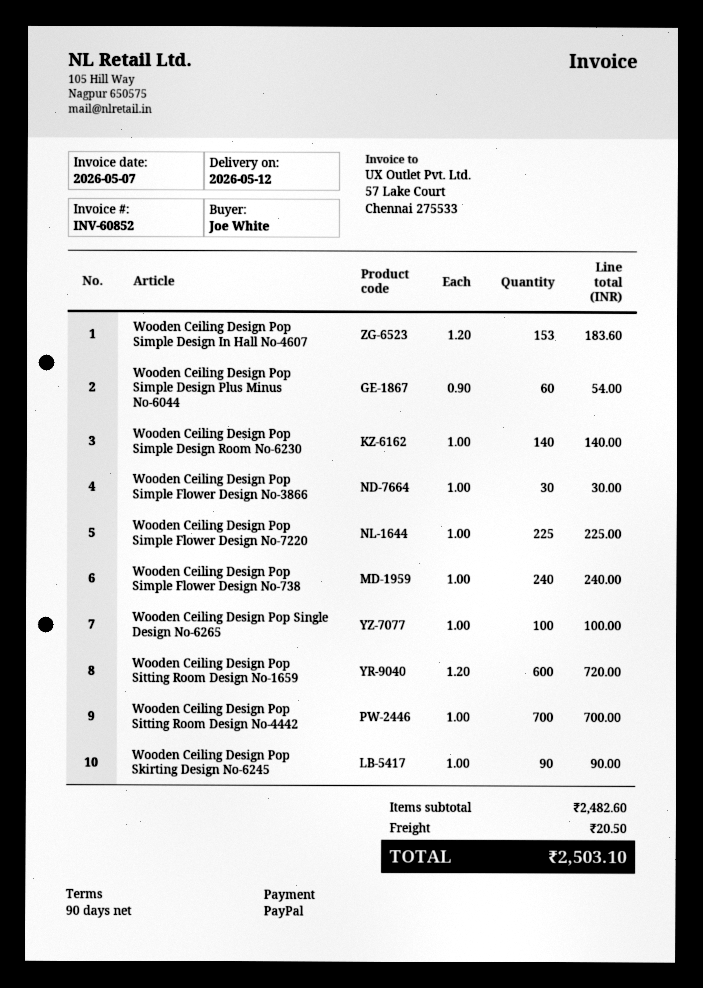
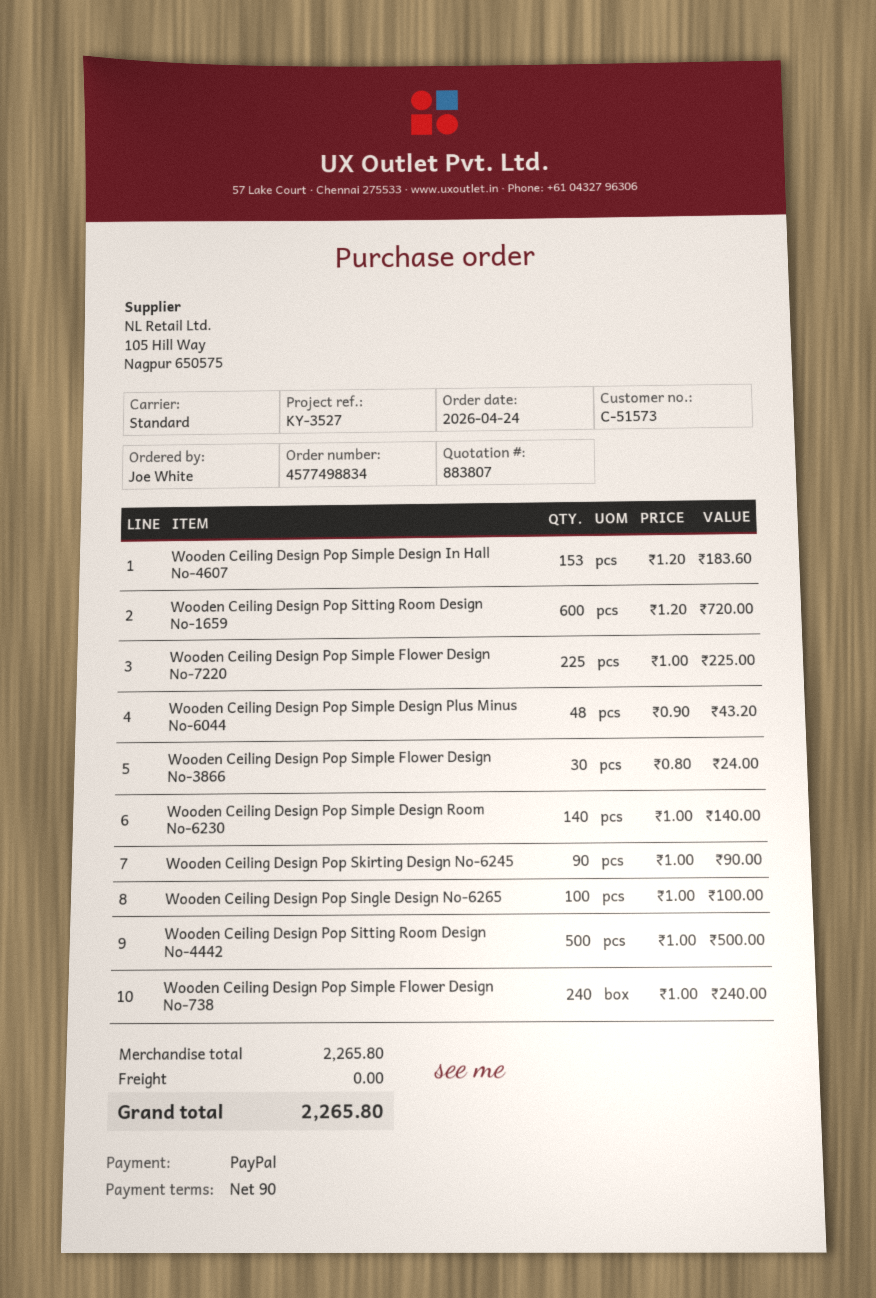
Wooden Ceiling Design Pop Simple Design Plus Minus No-6044: 60 x 0.90 = 54.00 -> 48 x 0.90 = 43.20
Wooden Ceiling Design Pop Simple Flower Design No-3866: 30 x 1.00 = 30.00 -> 30 x 0.80 = 24.00
Wooden Ceiling Design Pop Sitting Room Design No-4442: 700 x 1.00 = 700.00 -> 500 x 1.00 = 500.00
subtotal: 2482.60 -> 2265.80
shipping: 20.50 -> 0.00
total: 2503.10 -> 2265.80

